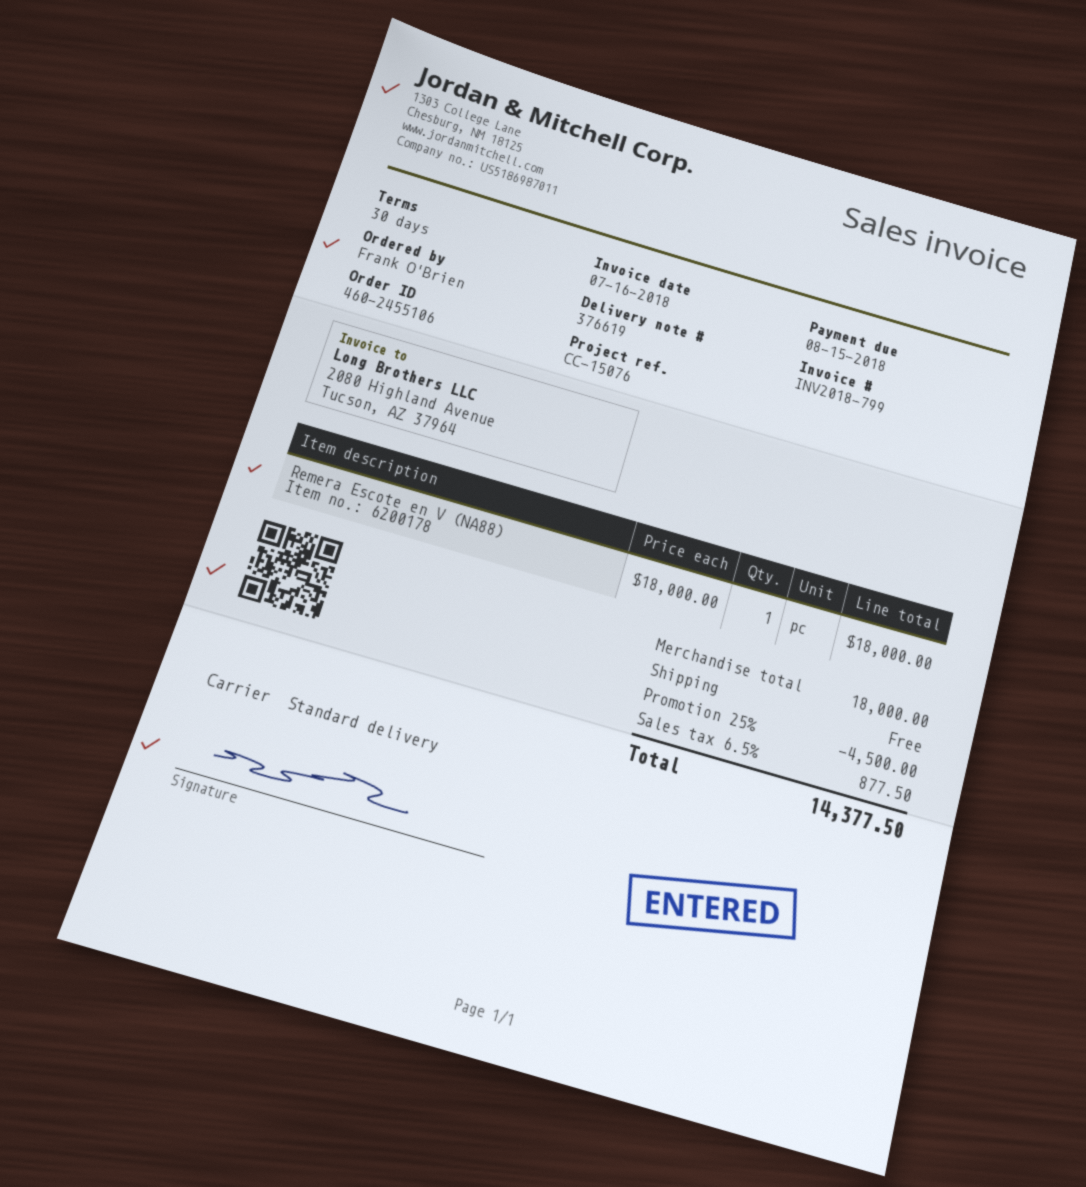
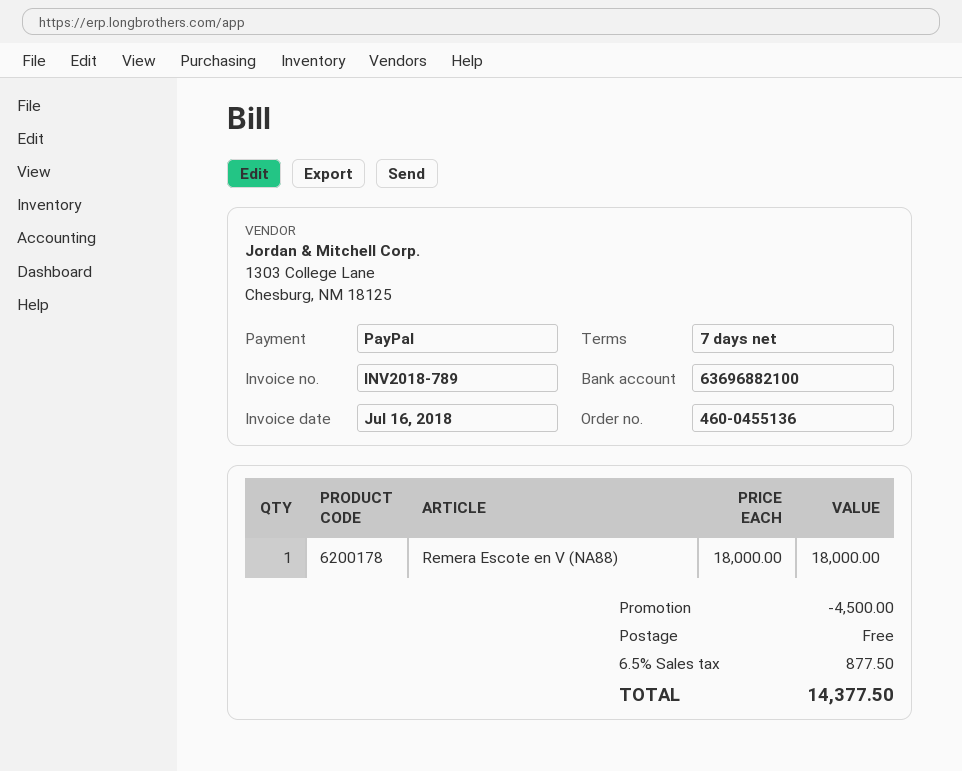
order number: 460-2455106 -> 460-0455136
invoice number: INV2018-799 -> INV2018-789
payment terms: 30 days -> 7 days

